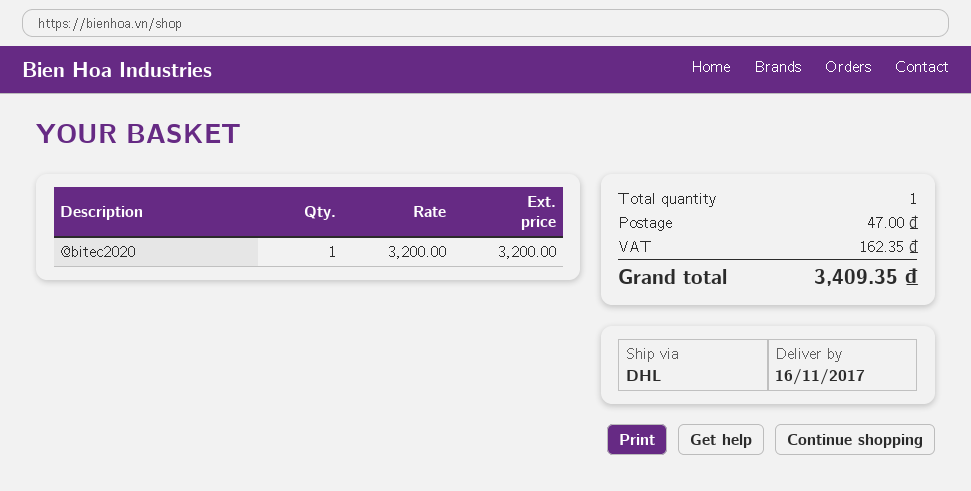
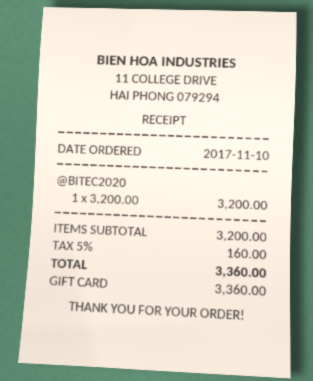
shipping: 47.00 -> none
tax: 162.35 -> 160.00
total: 3409.35 -> 3360.00

